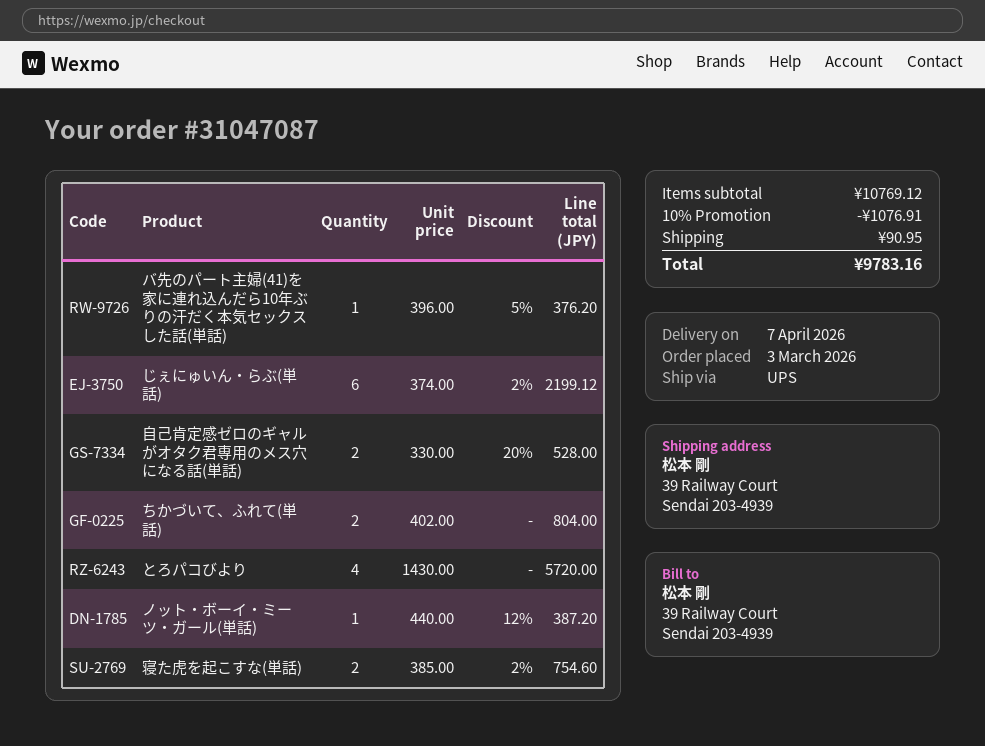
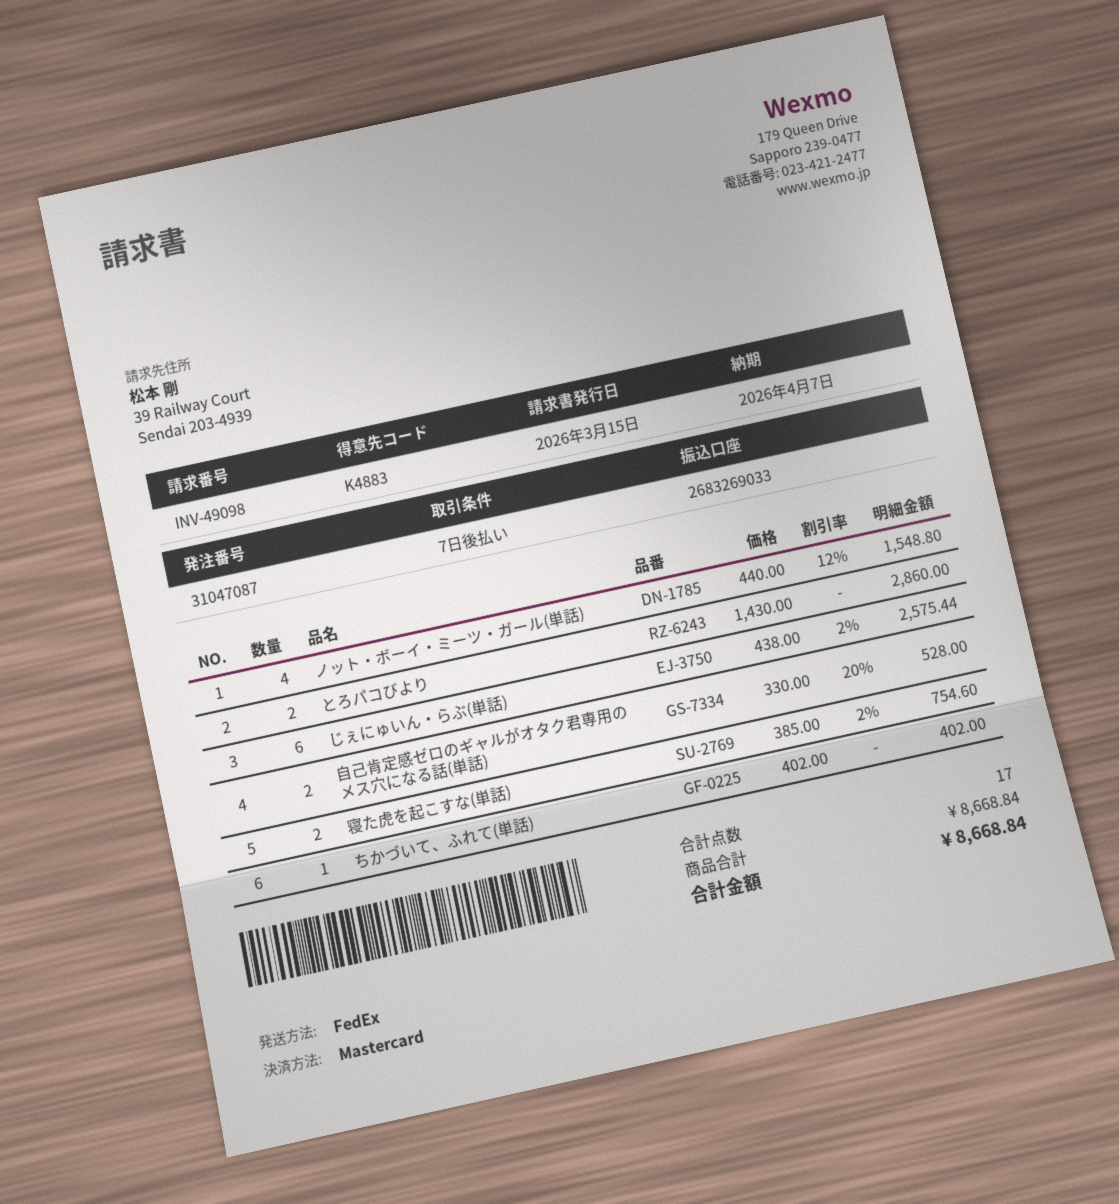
shipping method: UPS -> FedEx
バ先のパート主婦(41)を家に連れ込んだら10年ぶりの汗だく本気セックスした話(単話): 1 x 396.00 - 5% = 376.20 -> none
じぇにゅいん・らぶ(単話): 6 x 374.00 - 2% = 2199.12 -> 6 x 438.00 - 2% = 2575.44
ちかづいて、ふれて(単話): 2 x 402.00 = 804.00 -> 1 x 402.00 = 402.00
とろパコびより: 4 x 1430.00 = 5720.00 -> 2 x 1430.00 = 2860.00
ノット・ボーイ・ミーツ・ガール(単話): 1 x 440.00 - 12% = 387.20 -> 4 x 440.00 - 12% = 1548.80
subtotal: 10769.12 -> 8668.84
discount: 10% = 1076.91 -> none
shipping: 90.95 -> none
total: 9783.16 -> 8668.84

